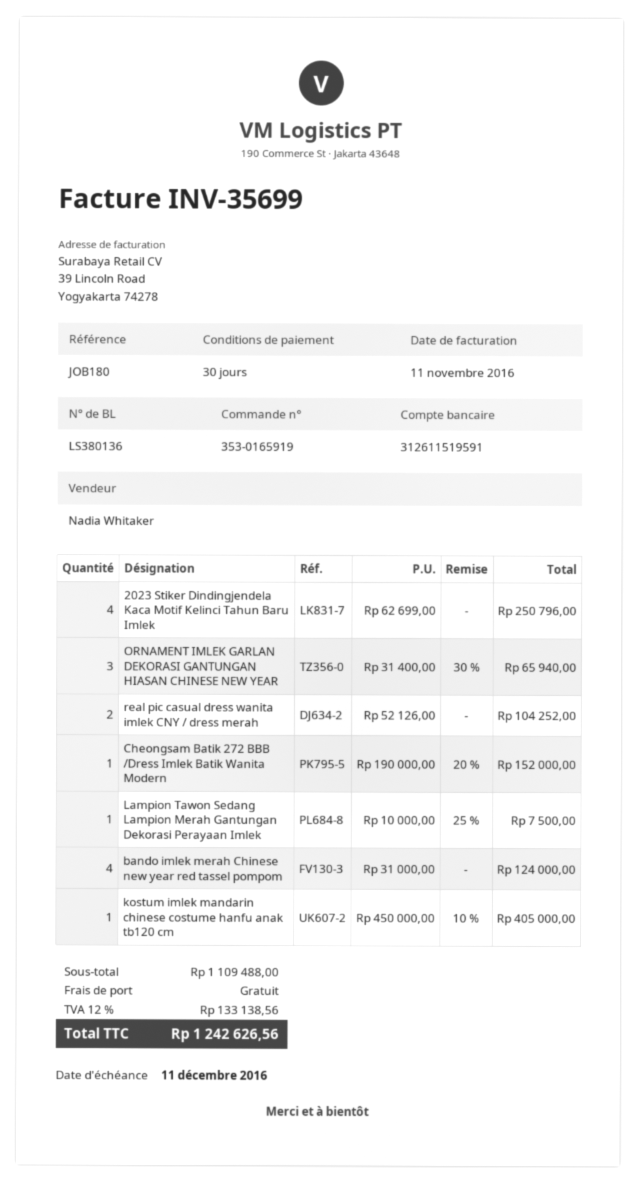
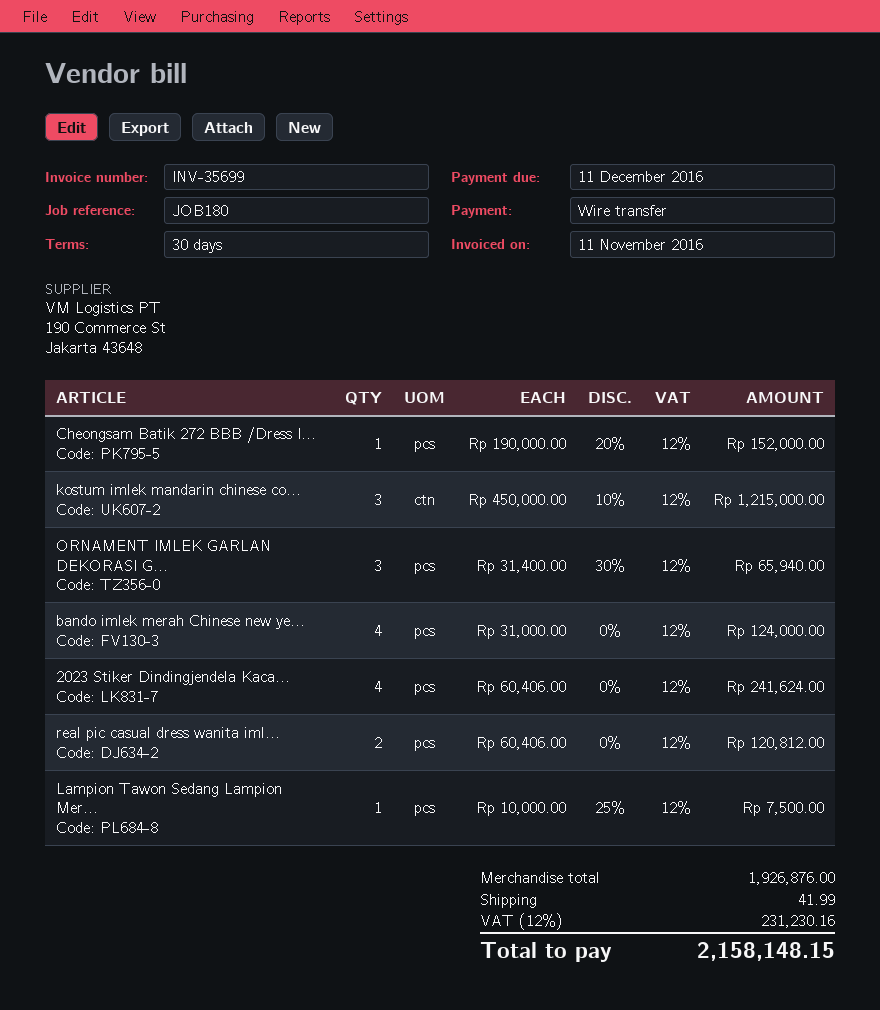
2023 Stiker Dindingjendela Kaca Motif Kelinci Tahun Baru Imlek: 4 x 62699.00 = 250796.00 -> 4 x 60406.00 = 241624.00
real pic casual dress wanita imlek CNY / dress merah: 2 x 52126.00 = 104252.00 -> 2 x 60406.00 = 120812.00
kostum imlek mandarin chinese costume hanfu anak tb120 cm: 1 x 450000.00 - 10% = 405000.00 -> 3 x 450000.00 - 10% = 1215000.00
subtotal: 1109488.00 -> 1926876.00
shipping: 0.00 -> 41.99
tax: 12% = 133138.56 -> 12% = 231230.16
total: 1242626.56 -> 2158148.15

